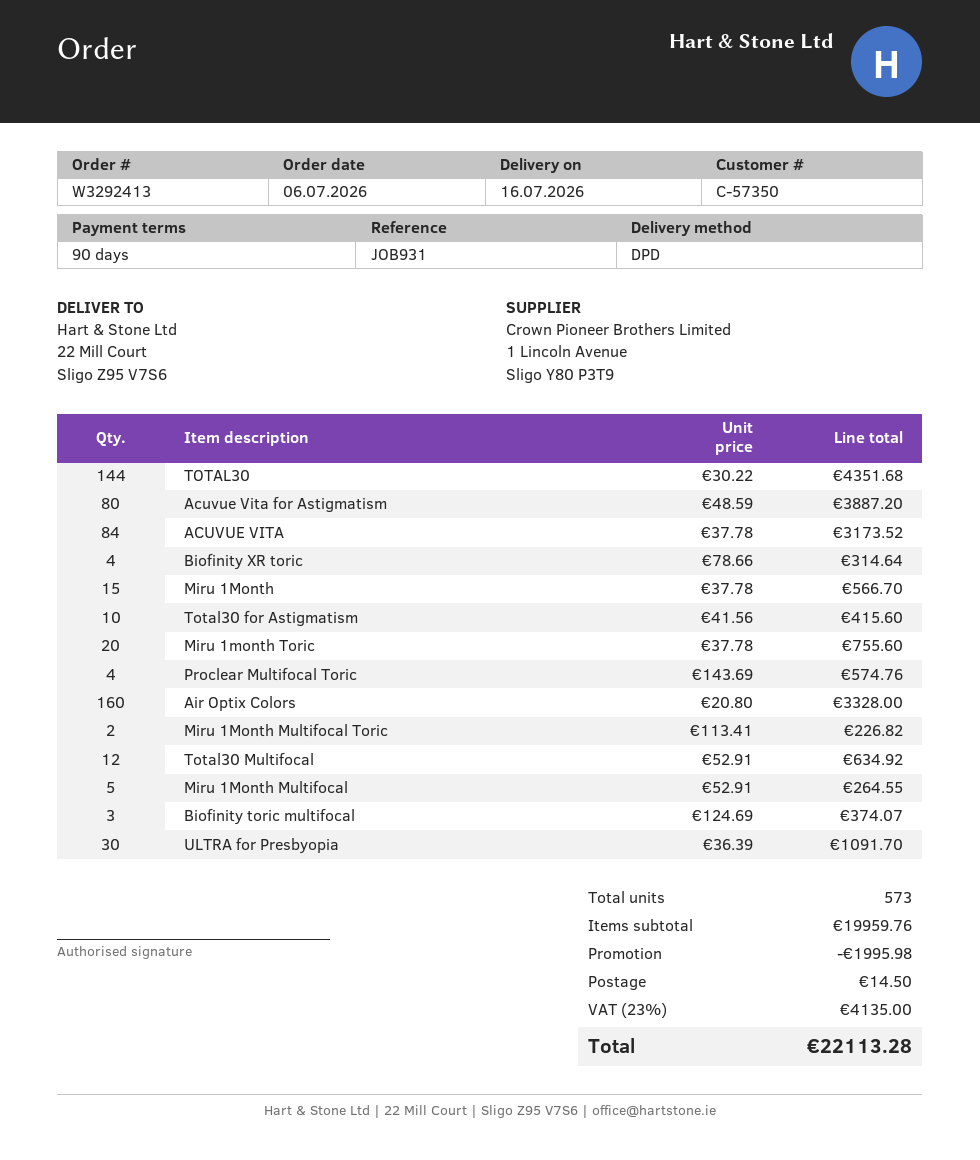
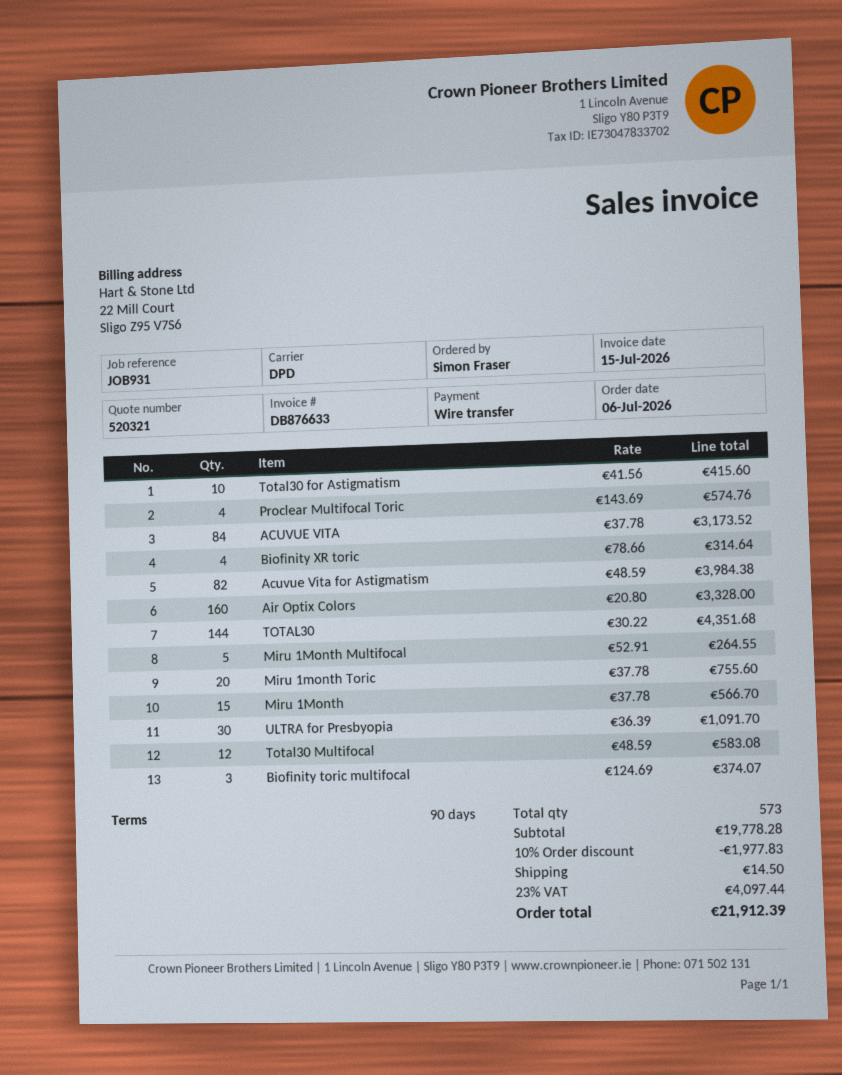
Acuvue Vita for Astigmatism: 80 x 48.59 = 3887.20 -> 82 x 48.59 = 3984.38
Miru 1Month Multifocal Toric: 2 x 113.41 = 226.82 -> none
Total30 Multifocal: 12 x 52.91 = 634.92 -> 12 x 48.59 = 583.08
subtotal: 19959.76 -> 19778.28
discount: 1995.98 -> 1977.83
tax: 23% = 4135.00 -> 23% = 4097.44
total: 22113.28 -> 21912.39

